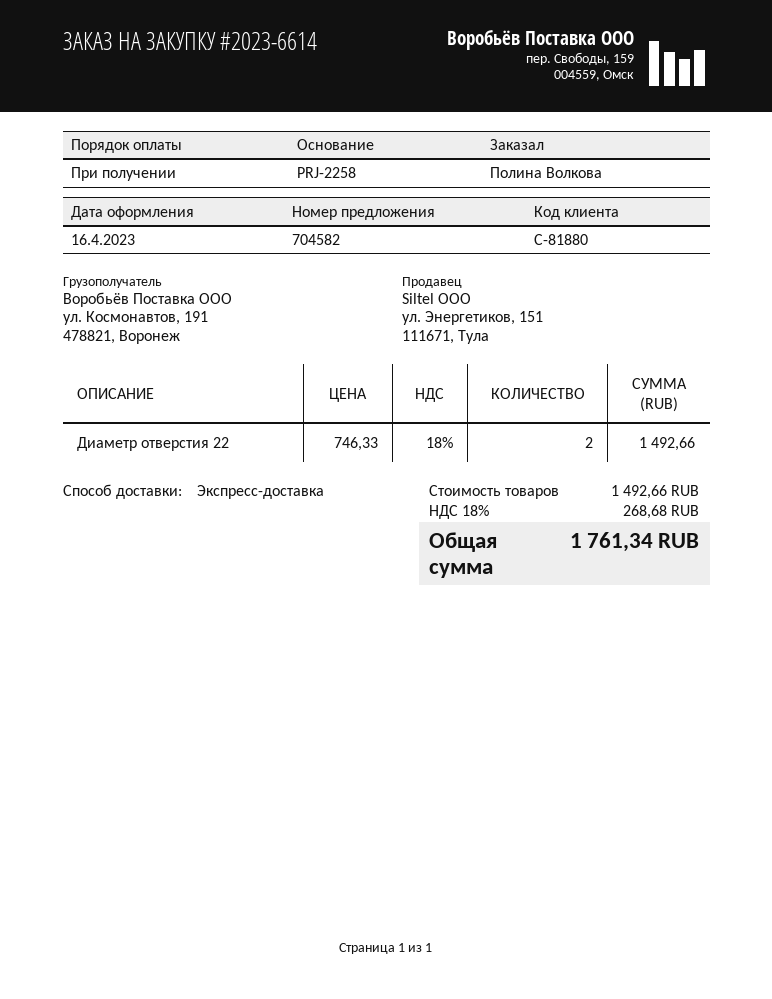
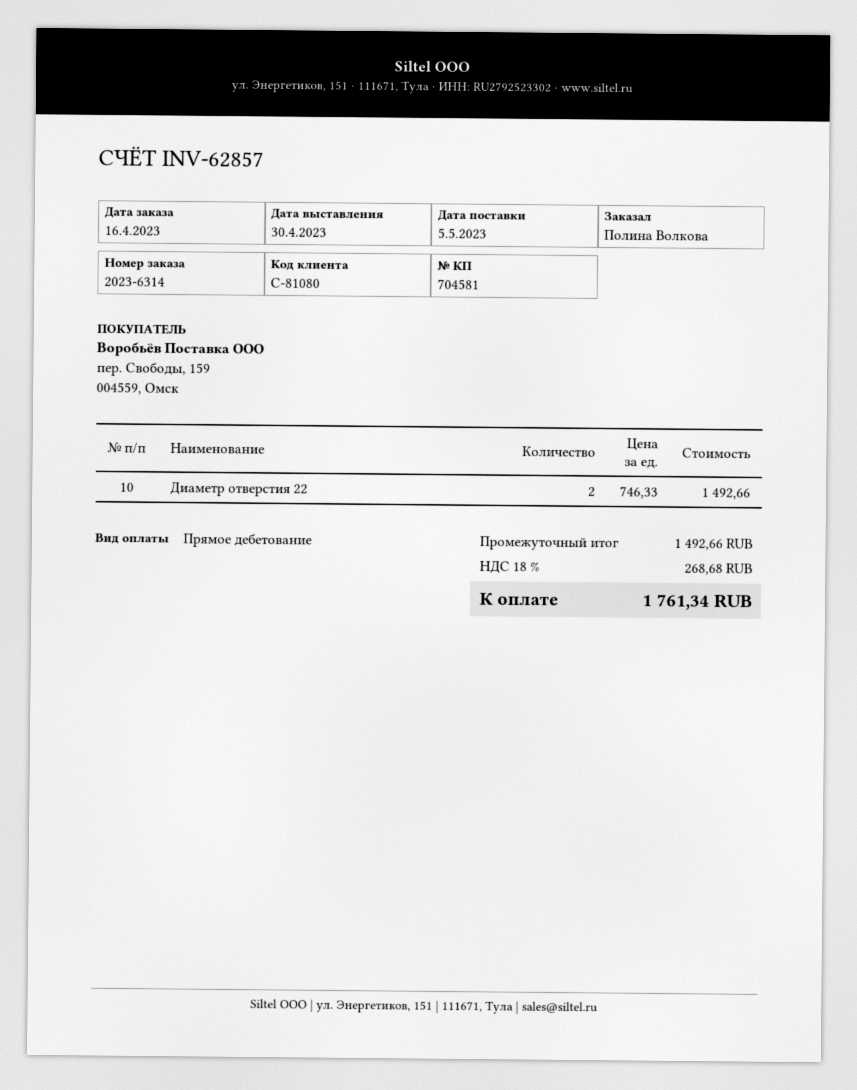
quote number: 704582 -> 704581
order number: 2023-6614 -> 2023-6314
customer number: C-81880 -> C-81080

